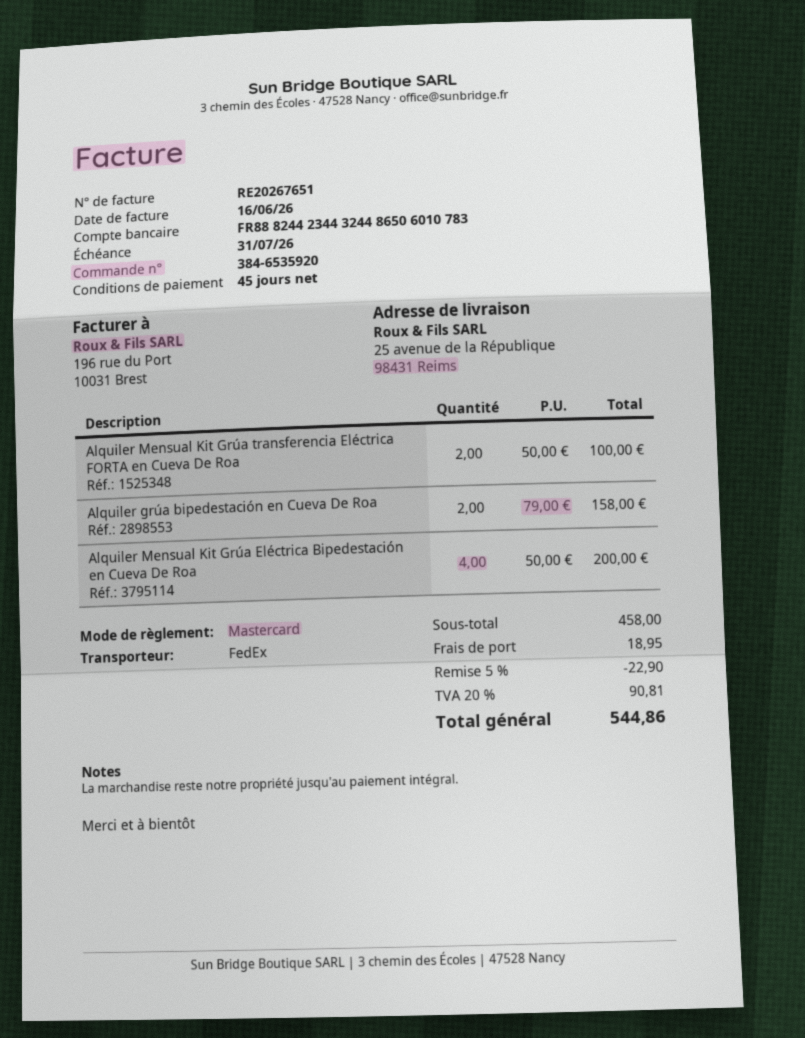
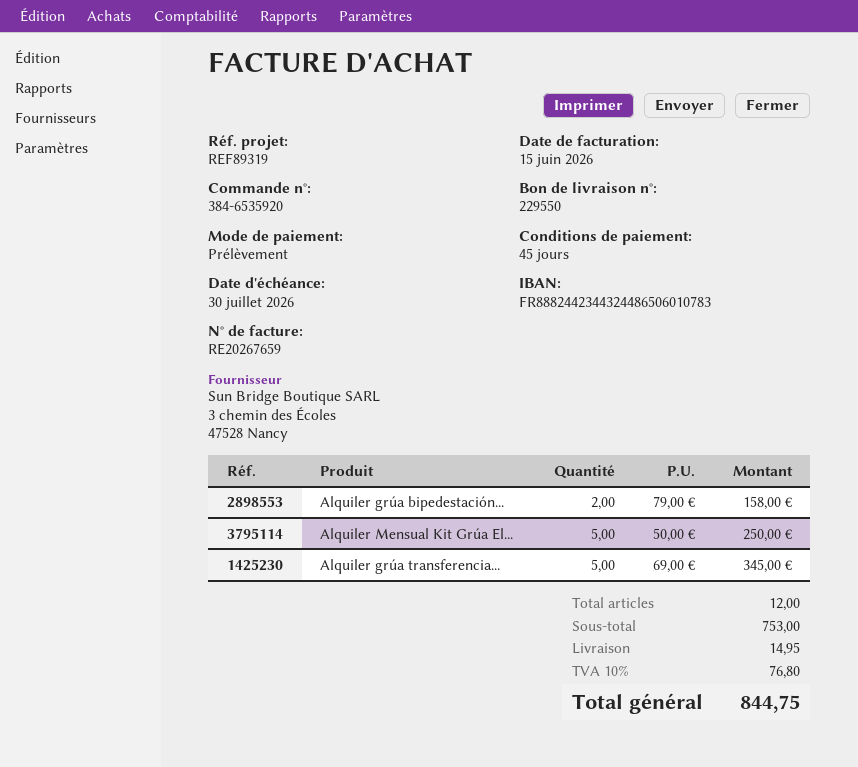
invoice number: RE20267651 -> RE20267659
invoice date: 2026-06-16 -> 2026-06-15
due date: 2026-07-31 -> 2026-07-30
payment method: Mastercard -> direct debit
Alquiler Mensual Kit Grúa transferencia Eléctrica FORTA en Cueva De Roa: 2 x 50.00 = 100.00 -> none
Alquiler Mensual Kit Grúa Eléctrica Bipedestación en Cueva De Roa: 4 x 50.00 = 200.00 -> 5 x 50.00 = 250.00
Alquiler grúa transferencia...: none -> 5 x 69.00 = 345.00
subtotal: 458.00 -> 753.00
discount: 5% = 22.90 -> none
shipping: 18.95 -> 14.95
tax: 20% = 90.81 -> 10% = 76.80
total: 544.86 -> 844.75

